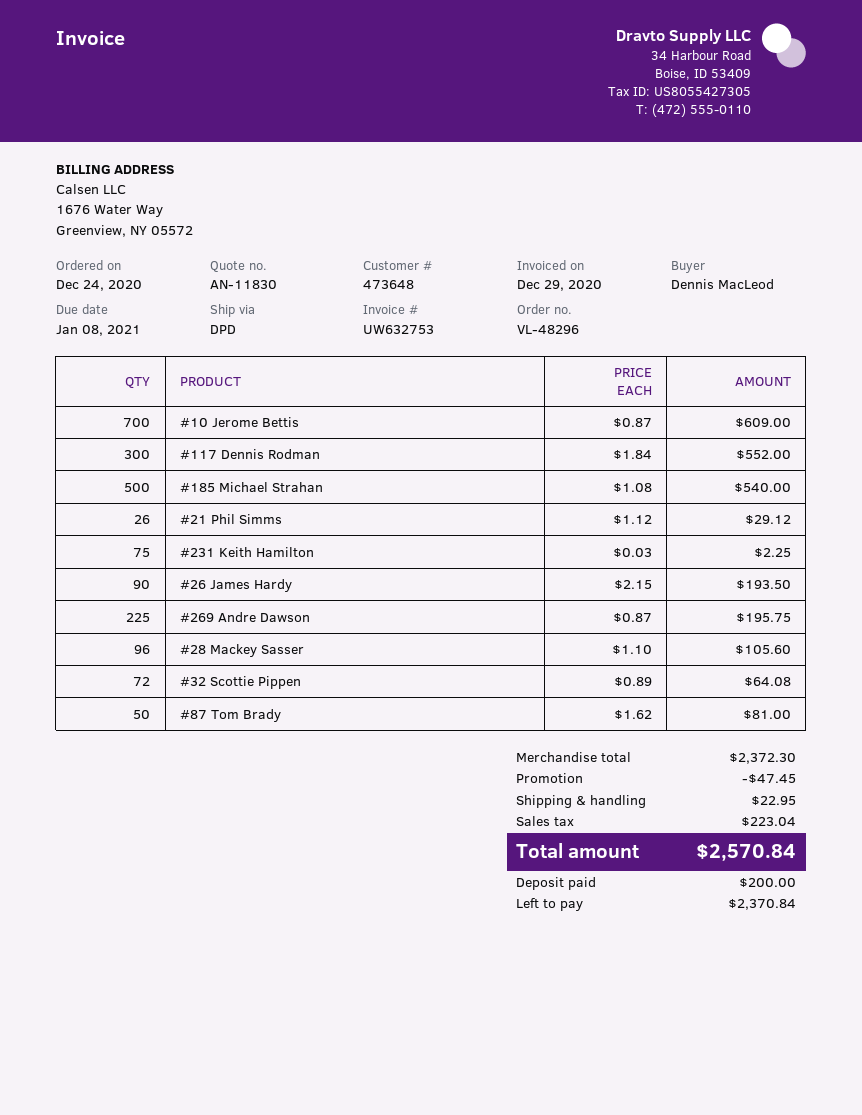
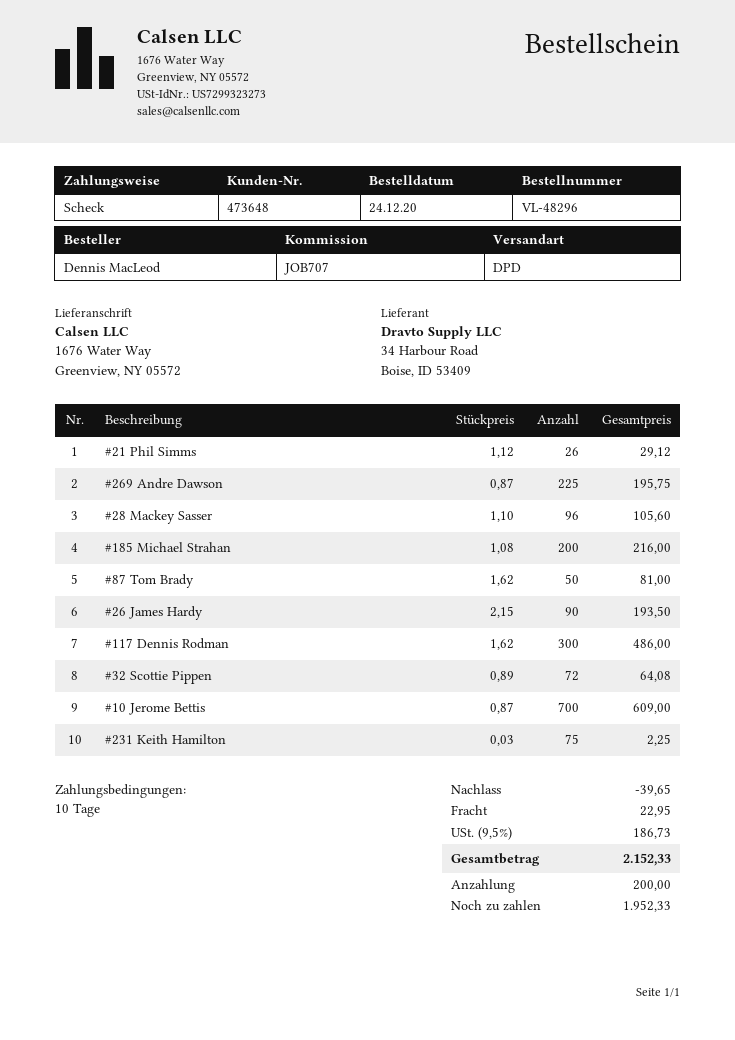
#117 Dennis Rodman: 300 x 1.84 = 552.00 -> 300 x 1.62 = 486.00
#185 Michael Strahan: 500 x 1.08 = 540.00 -> 200 x 1.08 = 216.00
discount: 47.45 -> 39.65
tax: 223.04 -> 186.73
total: 2570.84 -> 2152.33
balance: 2370.84 -> 1952.33

